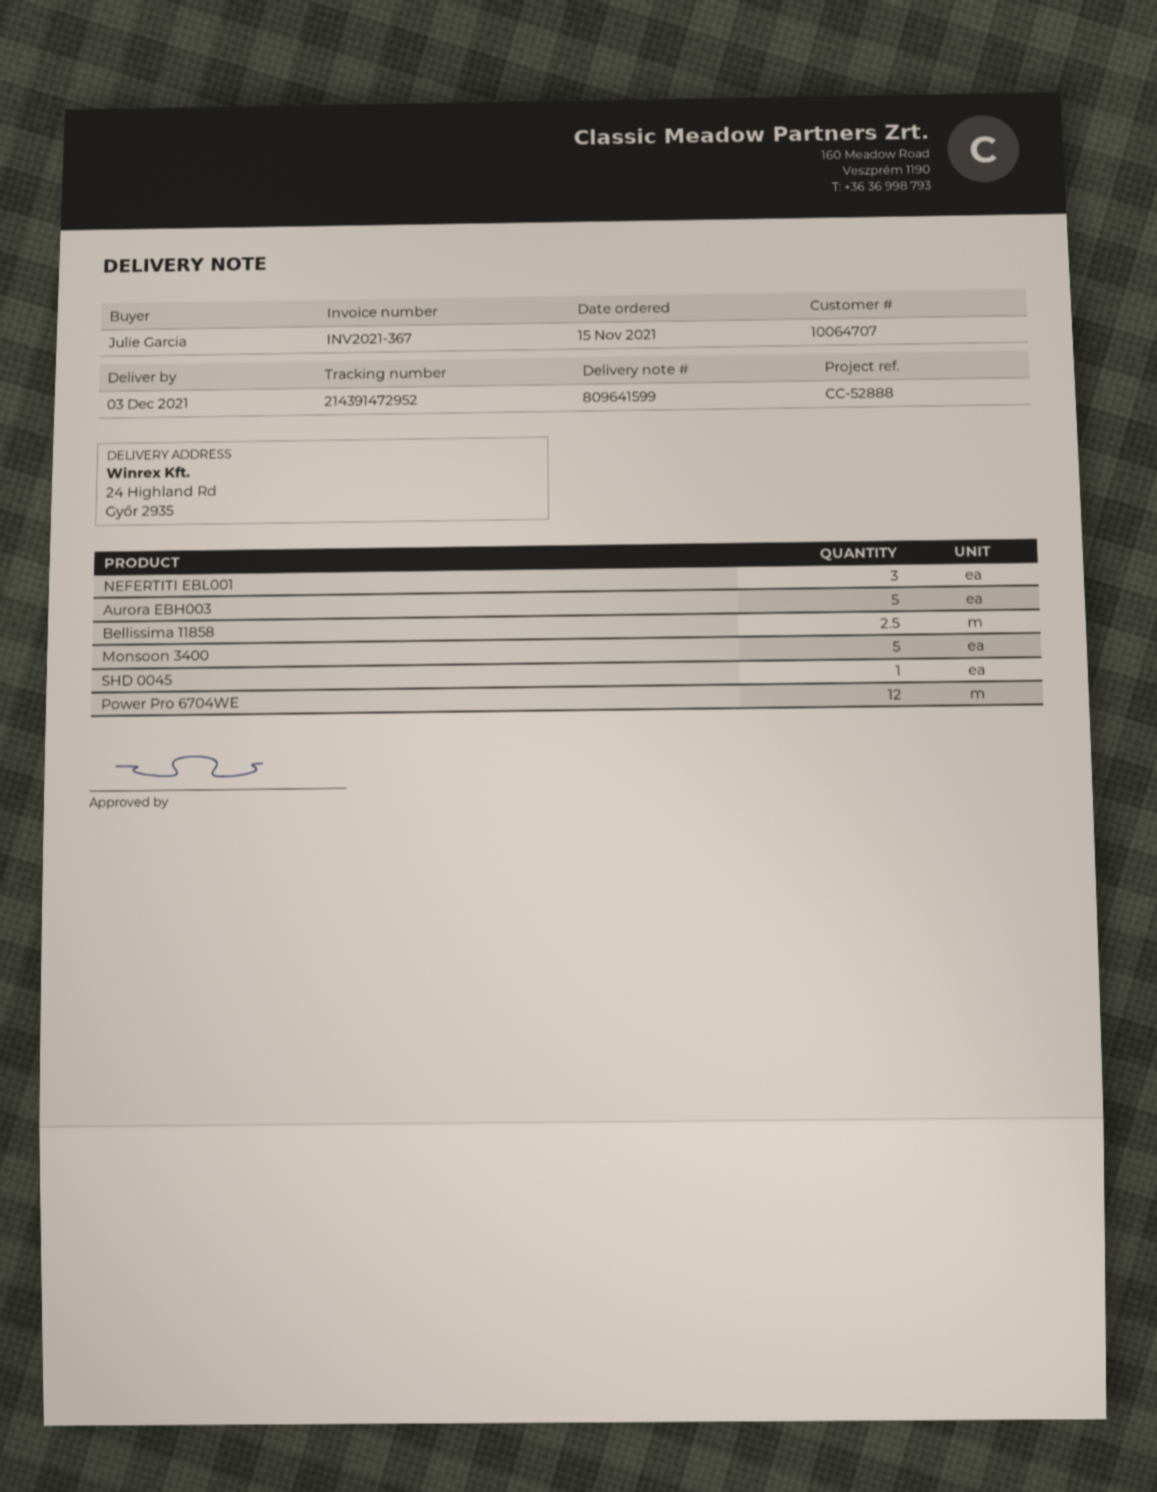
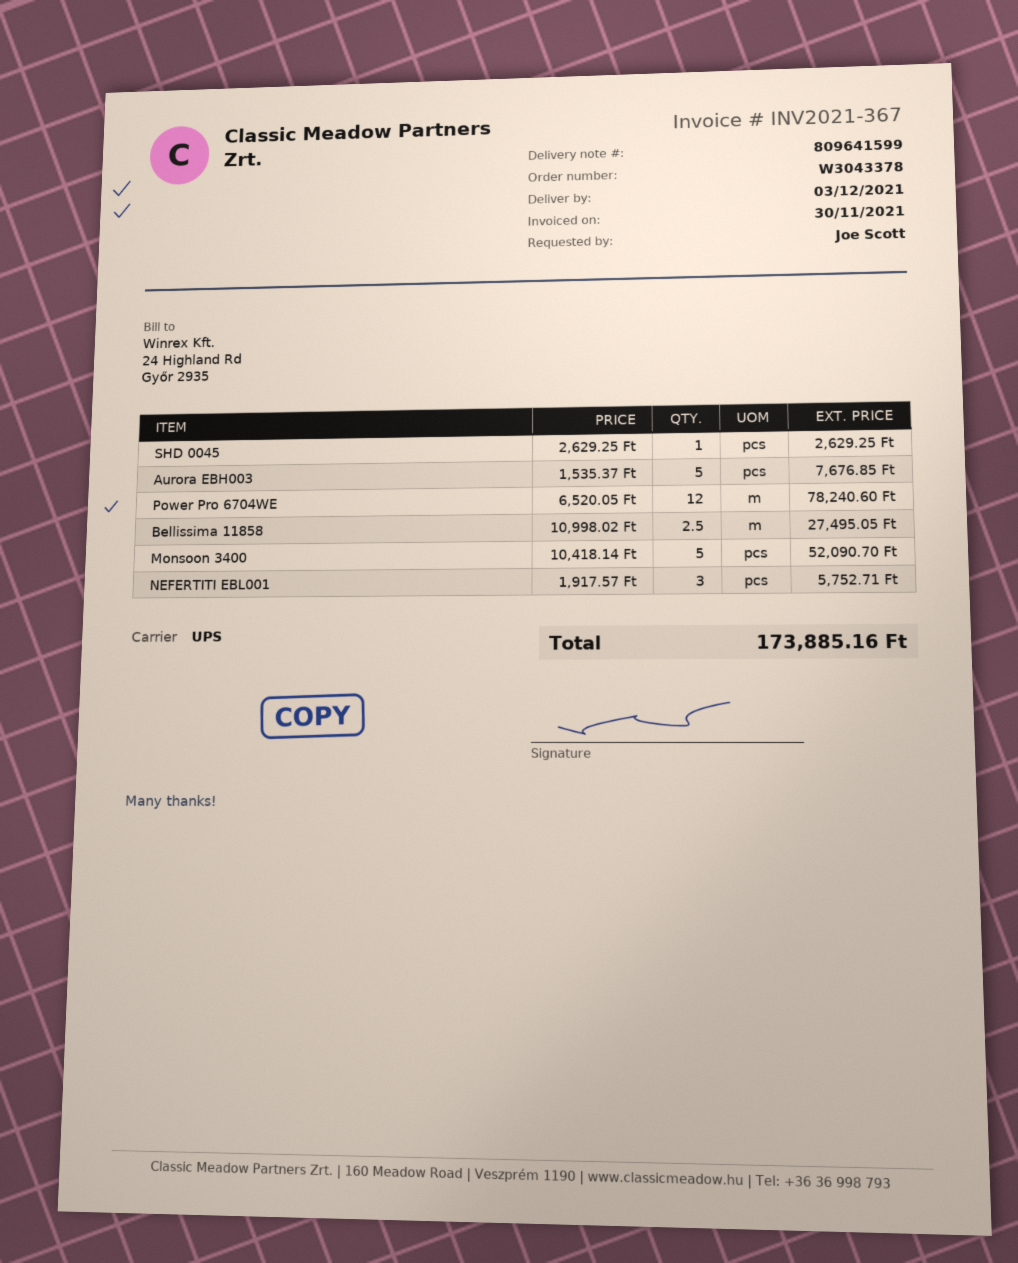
ordered by: Julie Garcia -> Joe Scott

